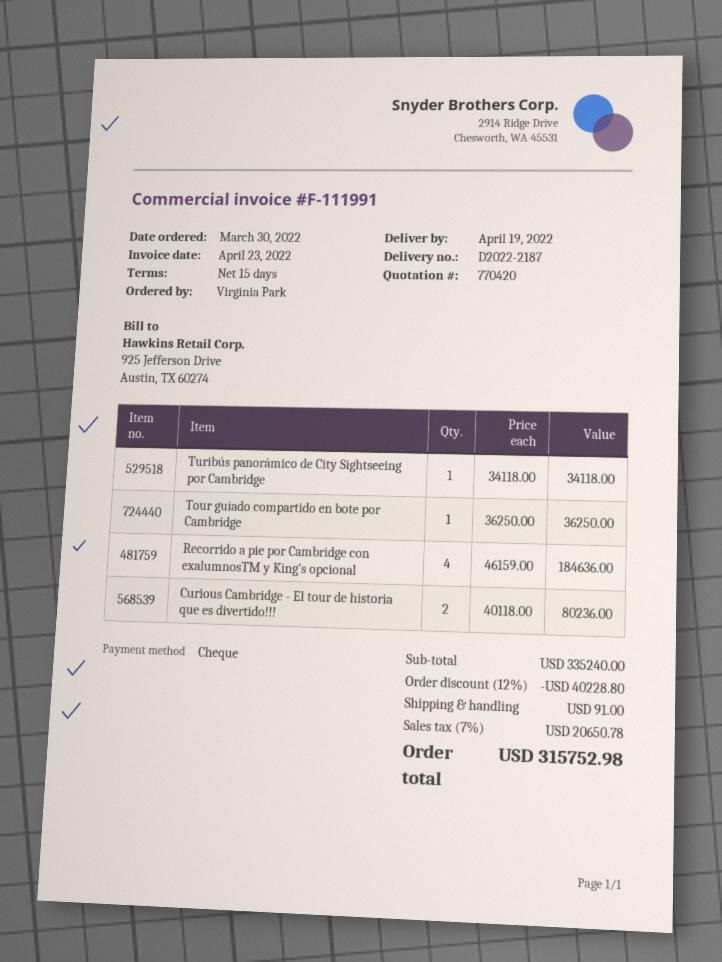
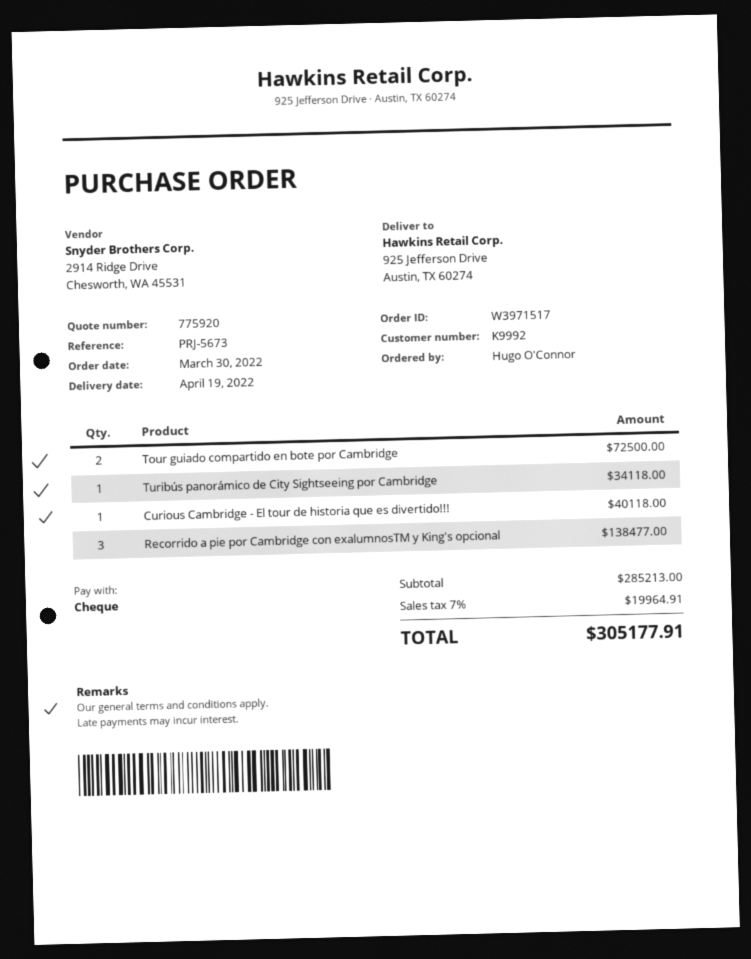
quote number: 770420 -> 775920
ordered by: Virginia Park -> Hugo O'Connor
Tour guiado compartido en bote por Cambridge: 1 for 36250.00 -> 2 for 72500.00
Recorrido a pie por Cambridge con exalumnosTM y King's opcional: 4 for 184636.00 -> 3 for 138477.00
Curious Cambridge - El tour de historia que es divertido!!!: 2 for 80236.00 -> 1 for 40118.00
subtotal: 335240.00 -> 285213.00
discount: 12% = 40228.80 -> none
shipping: 91.00 -> none
tax: 7% = 20650.78 -> 7% = 19964.91
total: 315752.98 -> 305177.91

